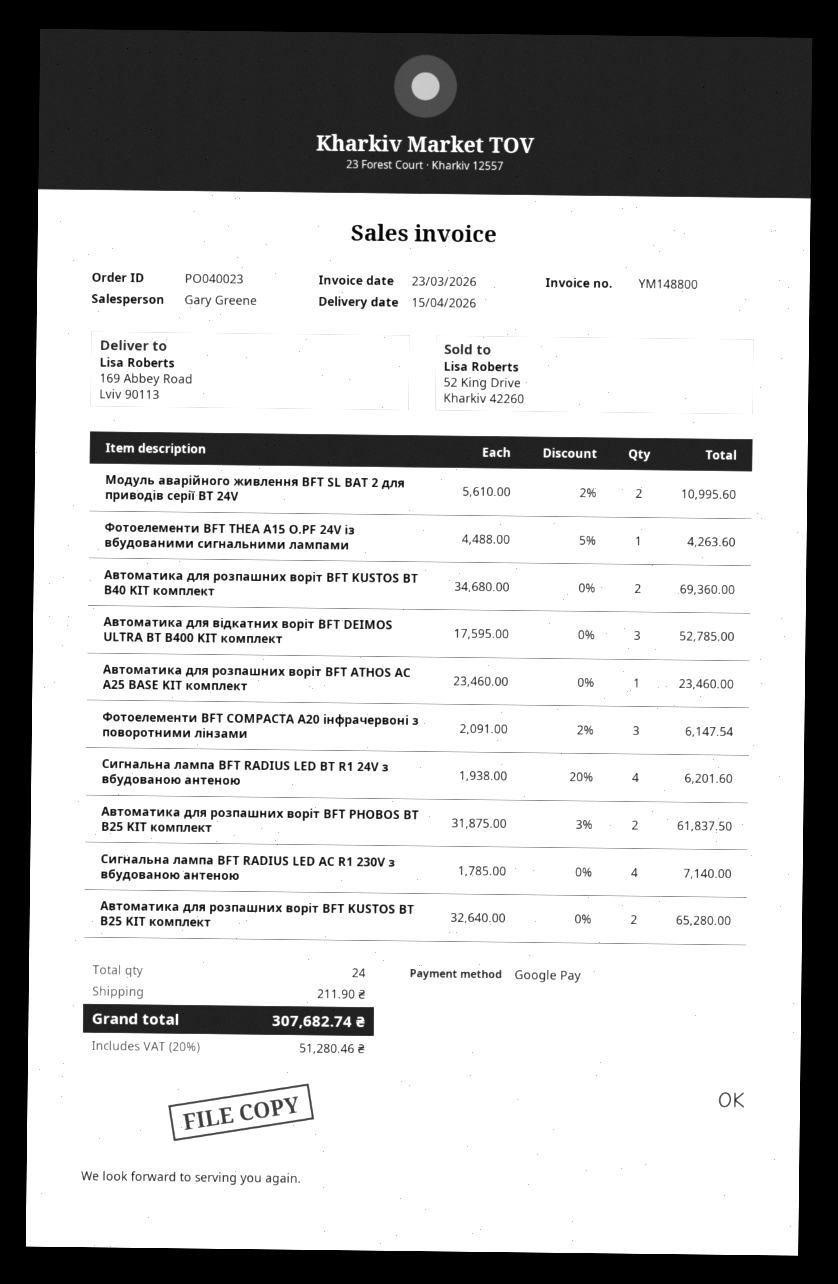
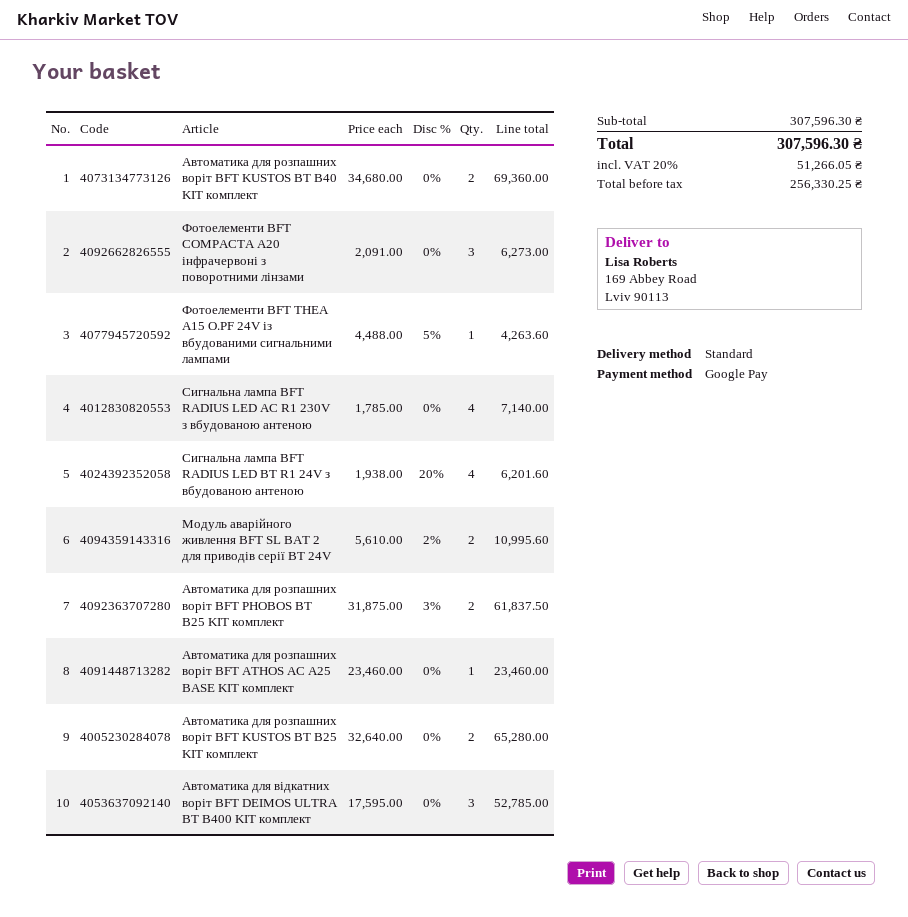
Фотоелементи BFT COMPACTA A20 інфрачервоні з поворотними лінзами: 3 x 2091.00 - 2% = 6147.54 -> 3 x 2091.00 = 6273.00
shipping: 211.90 -> none
tax: 20% = 51280.46 -> 20% = 51266.05
total: 307682.74 -> 307596.30

